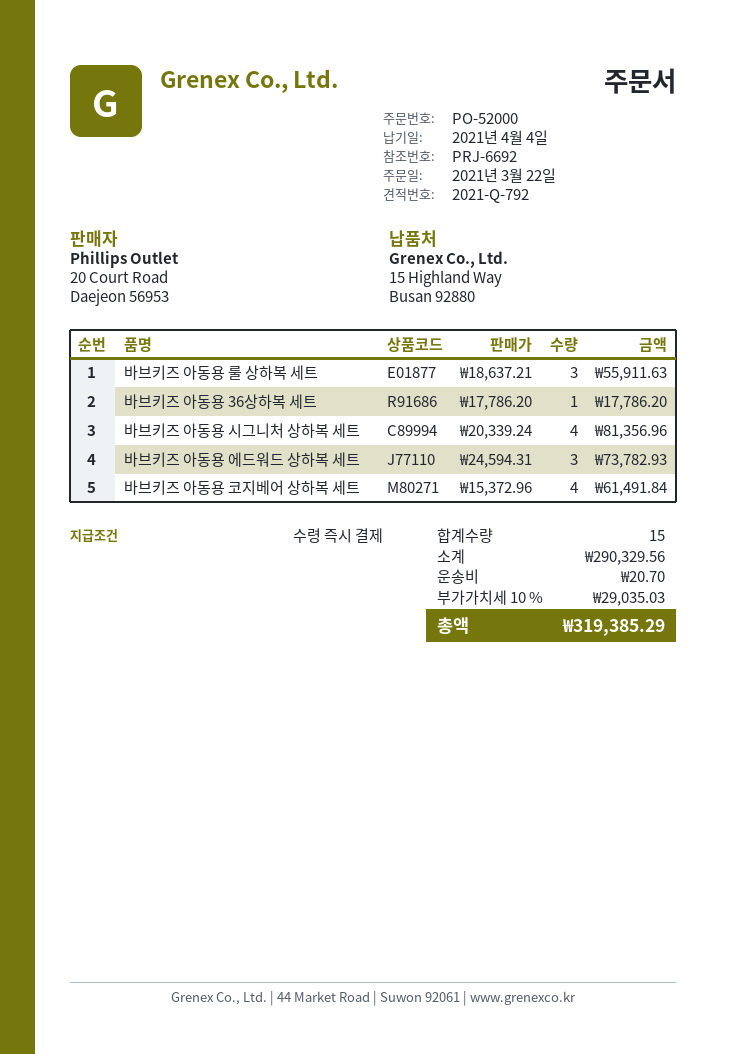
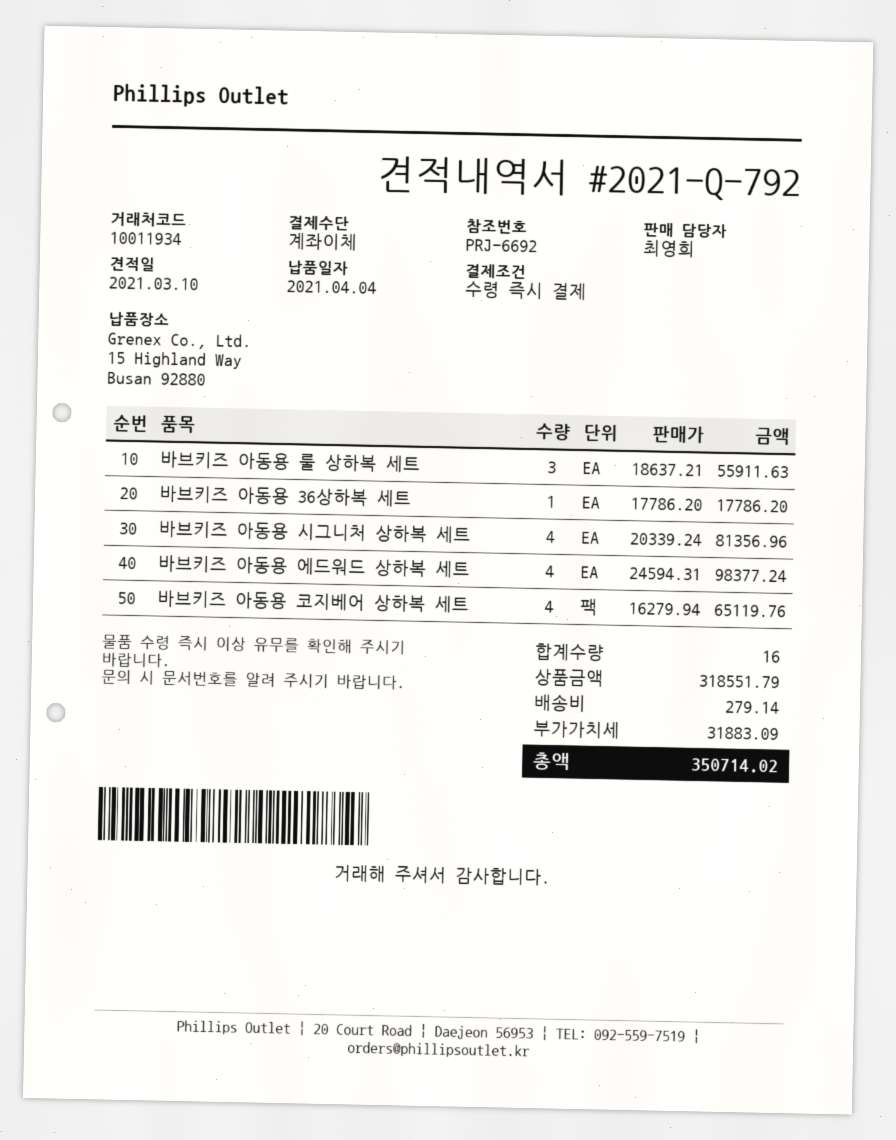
바브키즈 아동용 에드워드 상하복 세트: 3 x 24594.31 = 73782.93 -> 4 x 24594.31 = 98377.24
바브키즈 아동용 코지베어 상하복 세트: 4 x 15372.96 = 61491.84 -> 4 x 16279.94 = 65119.76
total quantity: 15 -> 16
subtotal: 290329.56 -> 318551.79
shipping: 20.70 -> 279.14
tax: 29035.03 -> 31883.09
total: 319385.29 -> 350714.02

